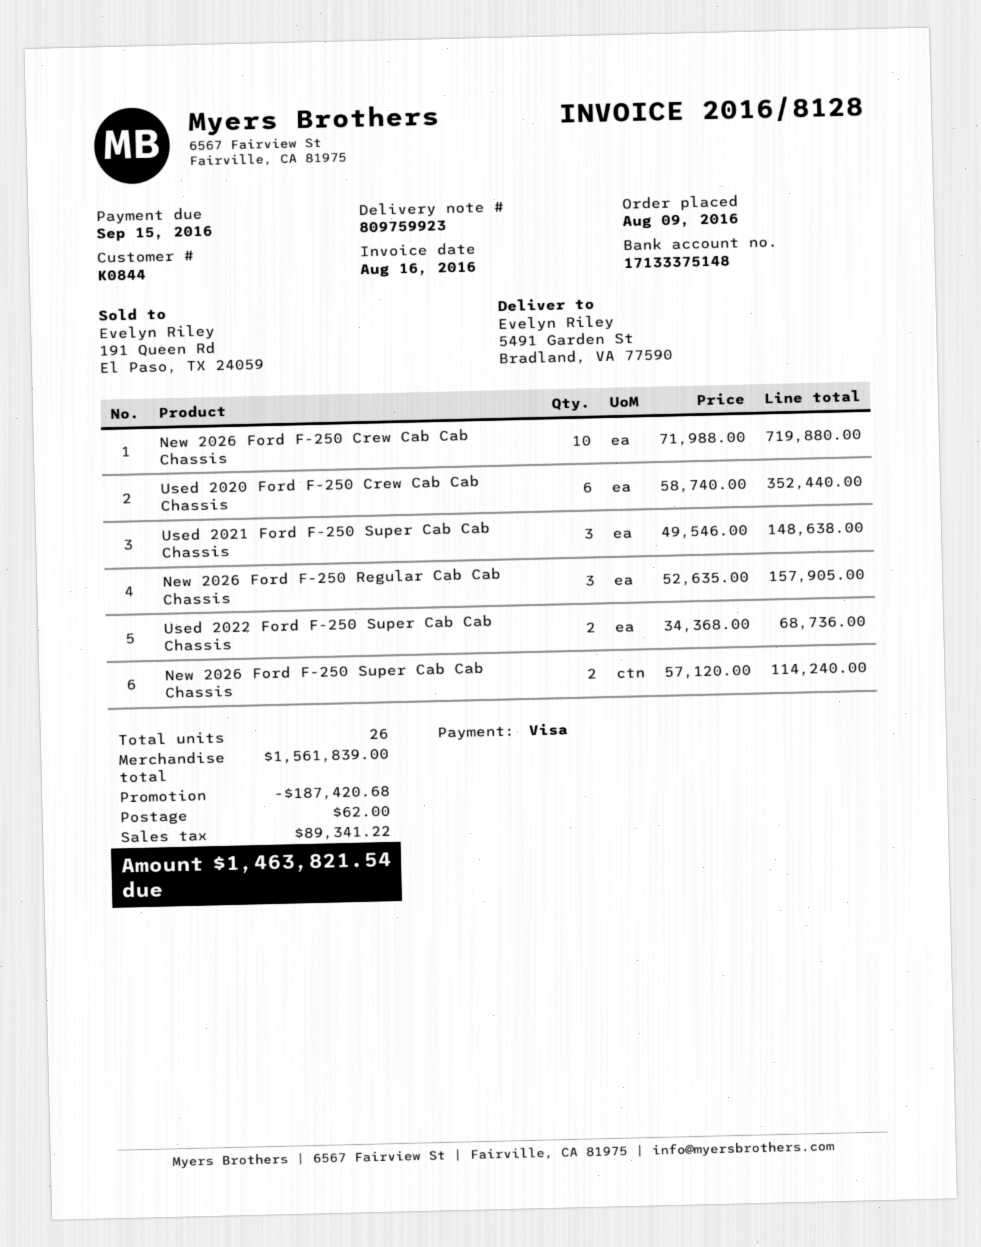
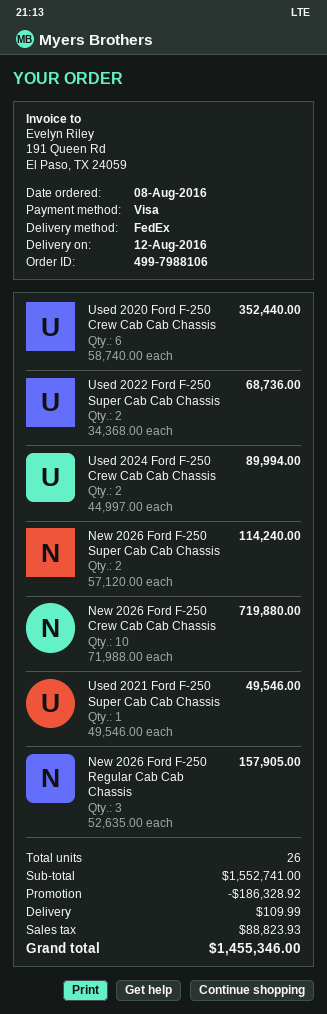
order date: 2016-08-09 -> 2016-08-08
Used 2021 Ford F-250 Super Cab Cab Chassis: 3 x 49546.00 = 148638.00 -> 1 x 49546.00 = 49546.00
Used 2024 Ford F-250 Crew Cab Cab Chassis: none -> 2 x 44997.00 = 89994.00
subtotal: 1561839.00 -> 1552741.00
discount: 187420.68 -> 186328.92
shipping: 62.00 -> 109.99
tax: 89341.22 -> 88823.93
total: 1463821.54 -> 1455346.00

